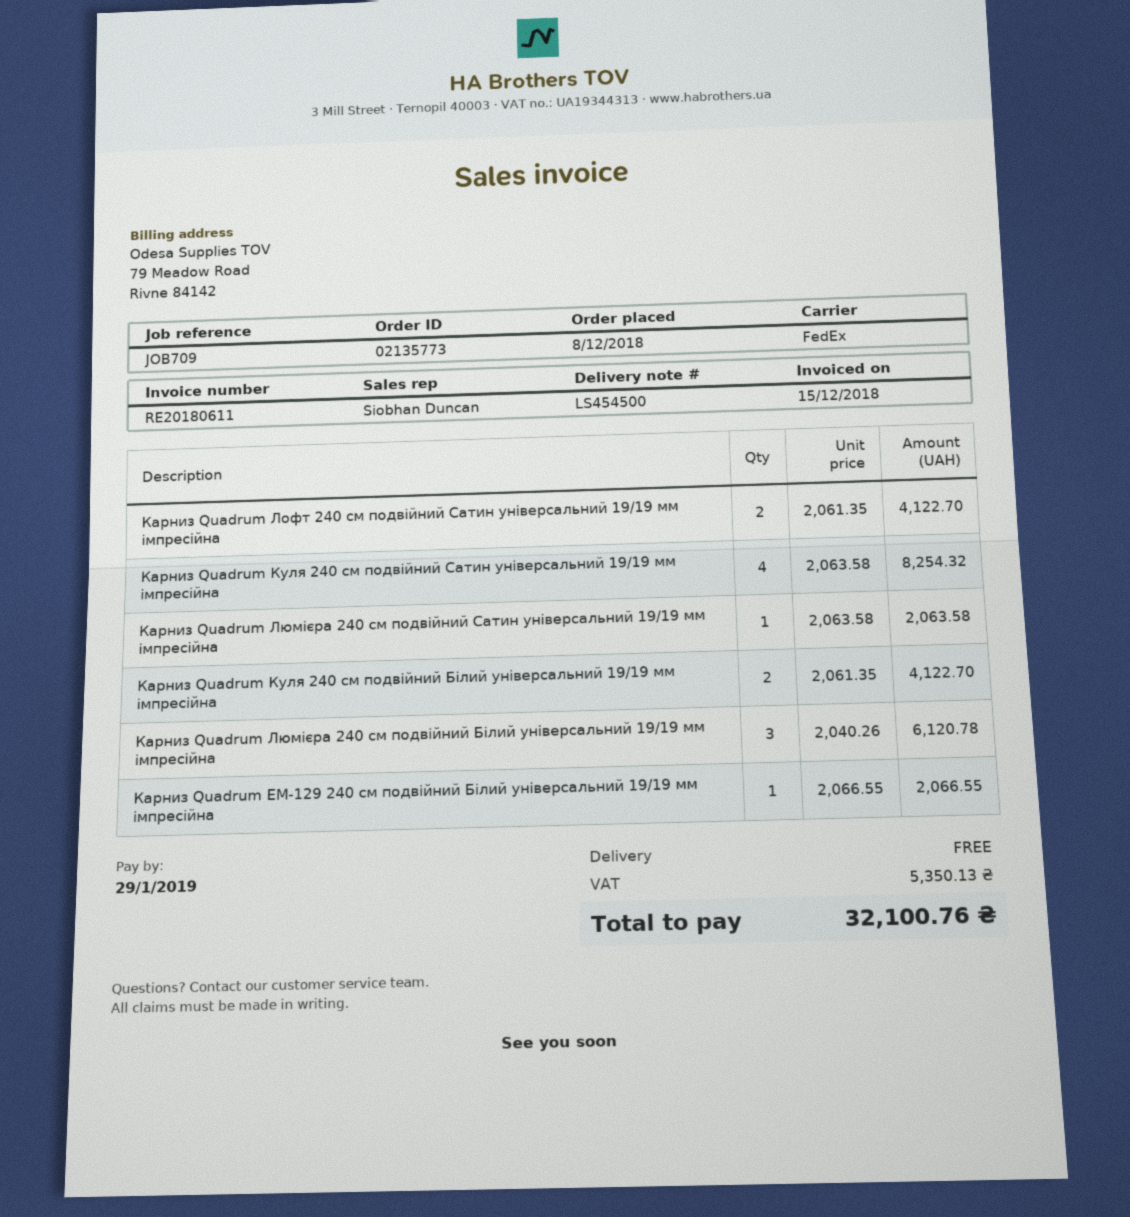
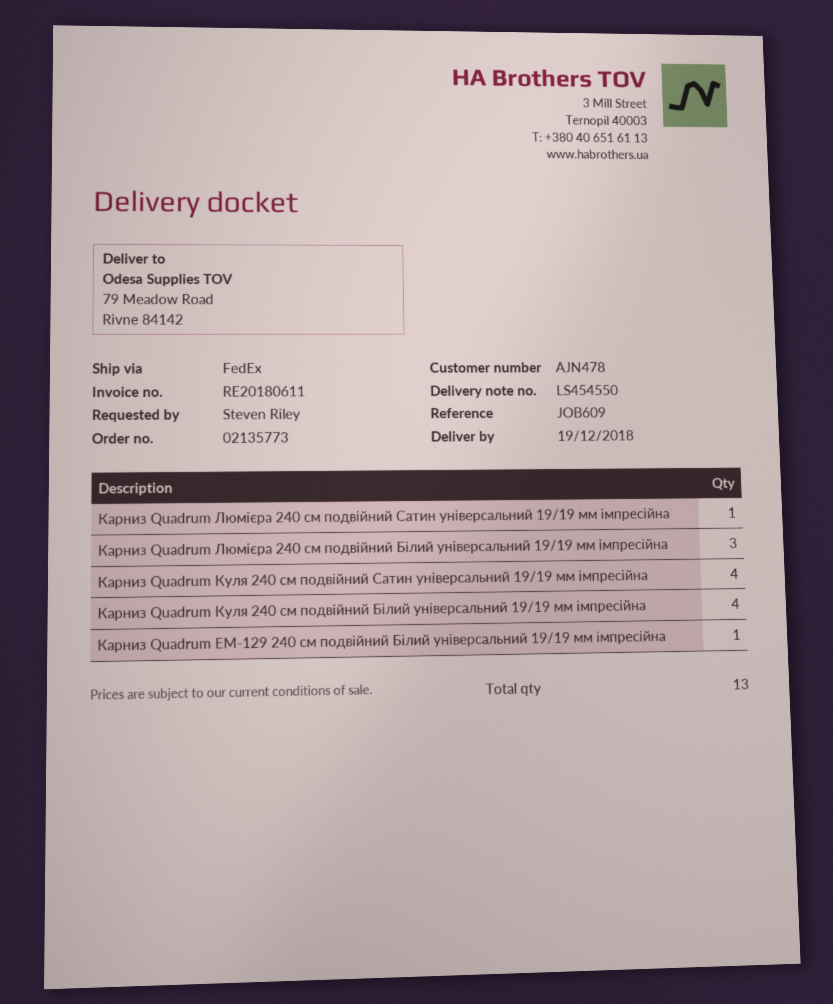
delivery note number: LS454500 -> LS454550
reference: JOB709 -> JOB609
Карниз Quadrum Лофт 240 см подвійний Сатин універсальний 19/19 мм імпресійна: 2 -> none
Карниз Quadrum Куля 240 см подвійний Білий універсальний 19/19 мм імпресійна: 2 -> 4

